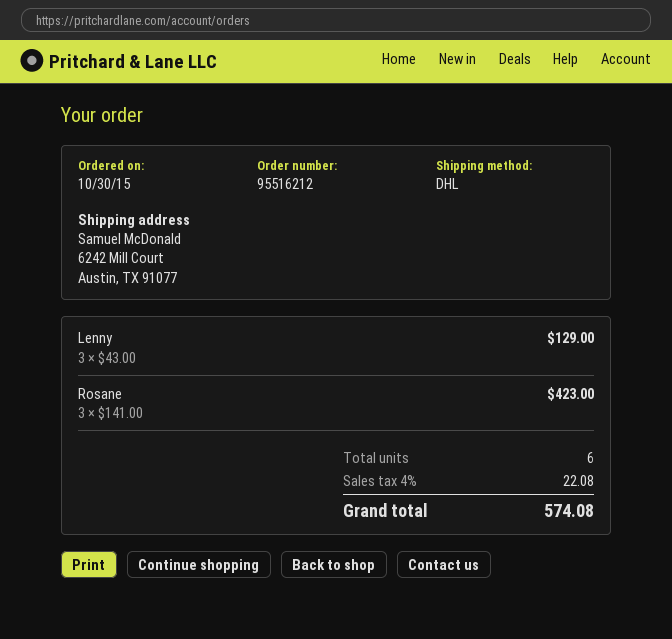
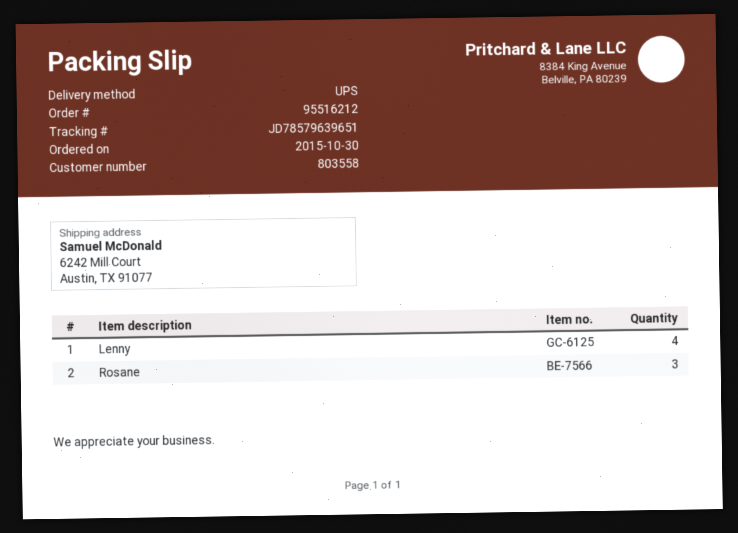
shipping method: DHL -> UPS
Lenny: 3 -> 4

